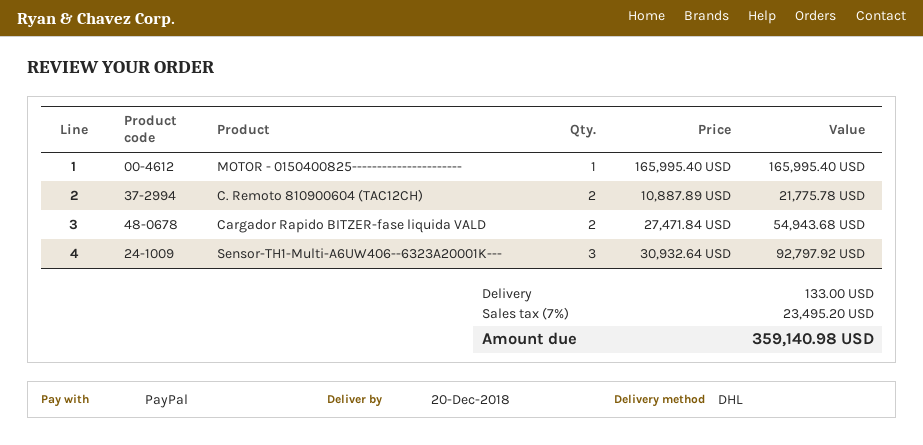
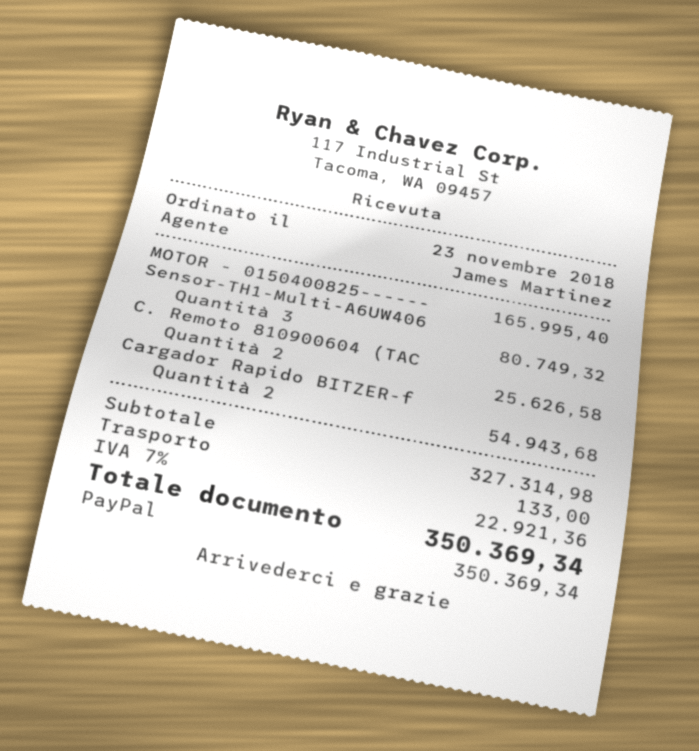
C. Remoto 810900604 (TAC12CH): 2 for 21775.78 -> 2 for 25626.58
Sensor-TH1-Multi-A6UW406--6323A20001K---: 3 for 92797.92 -> 3 for 80749.32
tax: 7% = 23495.20 -> 7% = 22921.36
total: 359140.98 -> 350369.34

